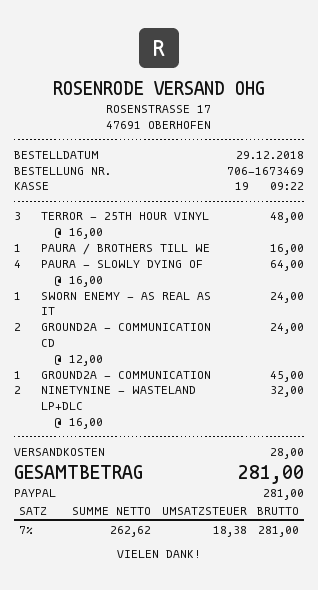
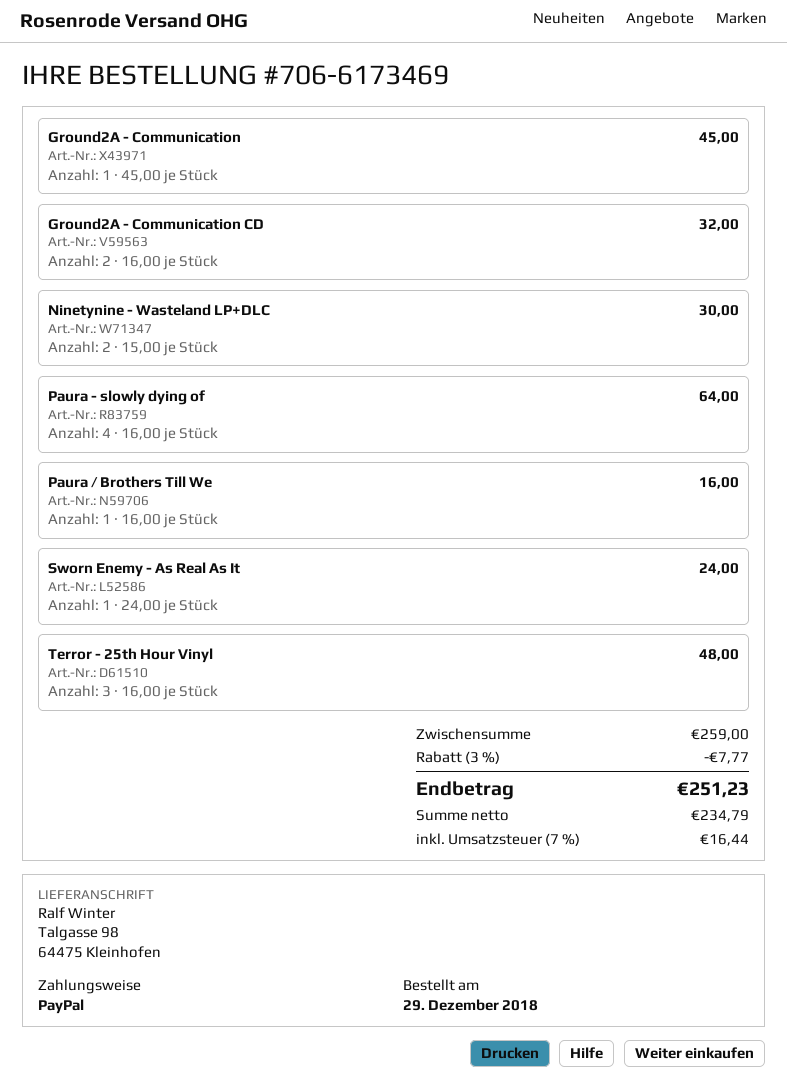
order number: 706-1673469 -> 706-6173469
GROUND2A - COMMUNICATION CD: 2 x 12.00 = 24.00 -> 2 x 16.00 = 32.00
NINETYNINE - WASTELAND LP+DLC: 2 x 16.00 = 32.00 -> 2 x 15.00 = 30.00
discount: none -> 3% = 7.77
shipping: 28.00 -> none
net: 262.62 -> 234.79
tax: 7% = 18.38 -> 7% = 16.44
total: 281.00 -> 251.23

